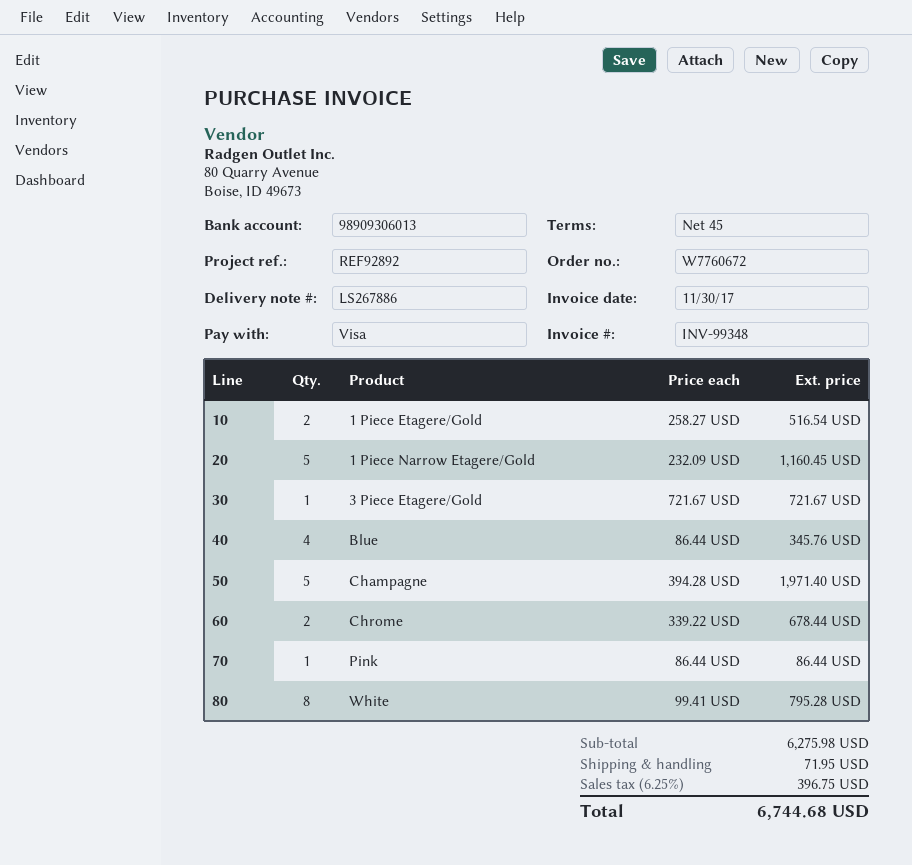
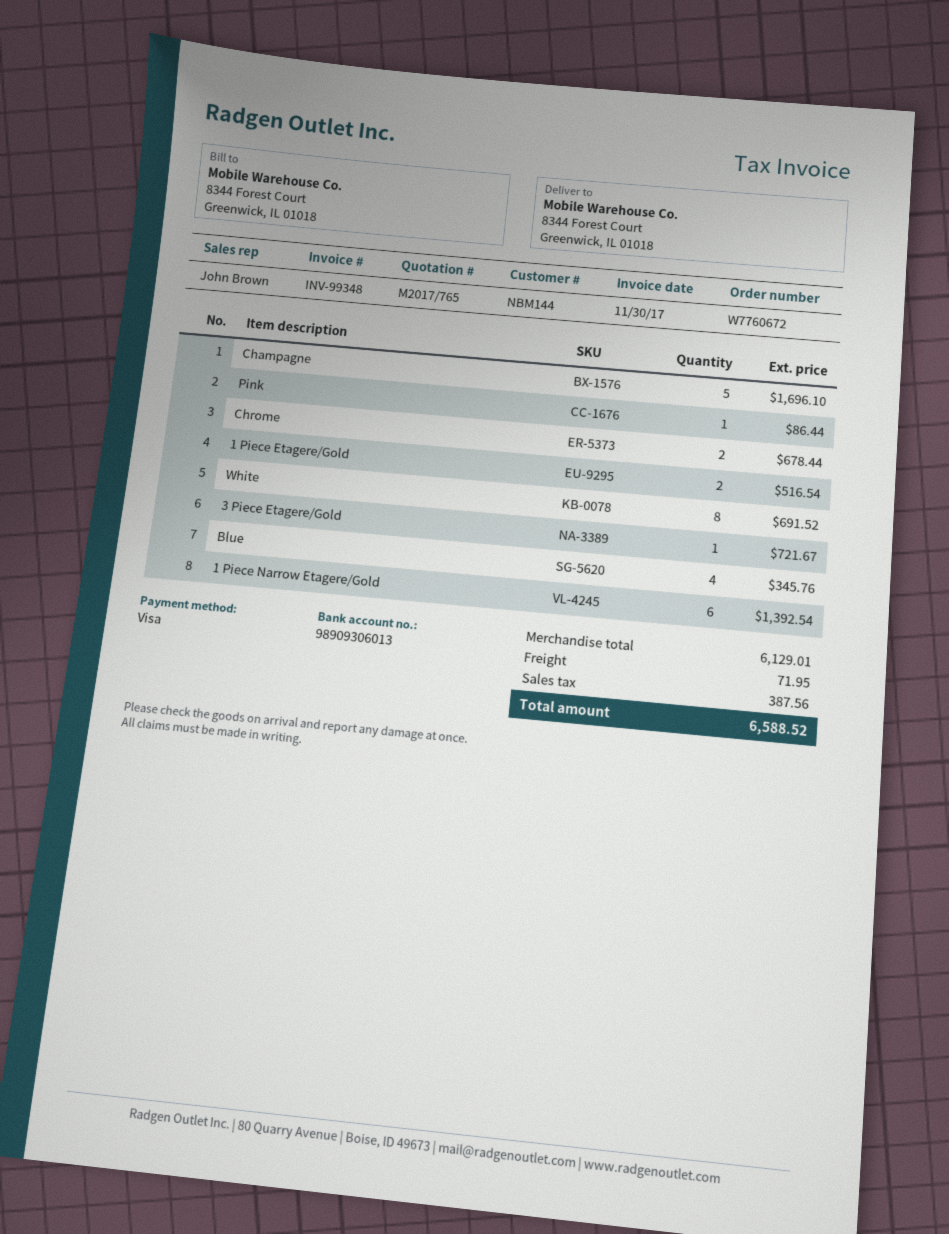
1 Piece Narrow Etagere/Gold: 5 for 1160.45 -> 6 for 1392.54
Champagne: 5 for 1971.40 -> 5 for 1696.10
White: 8 for 795.28 -> 8 for 691.52
subtotal: 6275.98 -> 6129.01
tax: 396.75 -> 387.56
total: 6744.68 -> 6588.52

